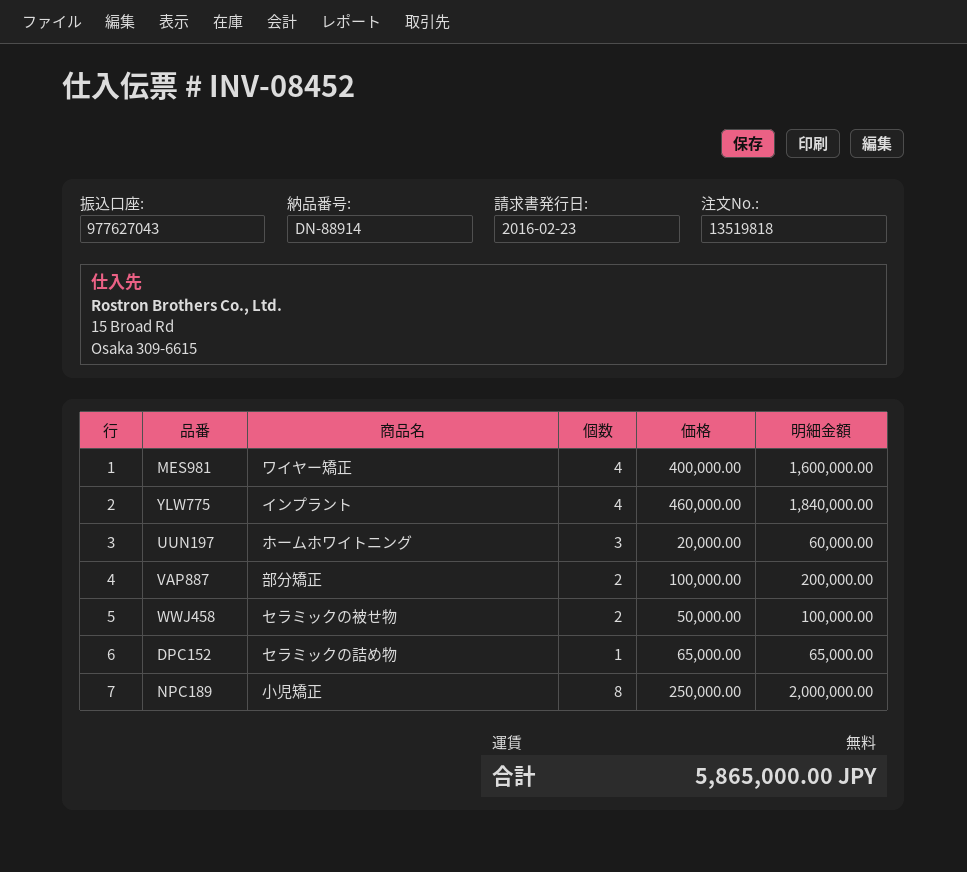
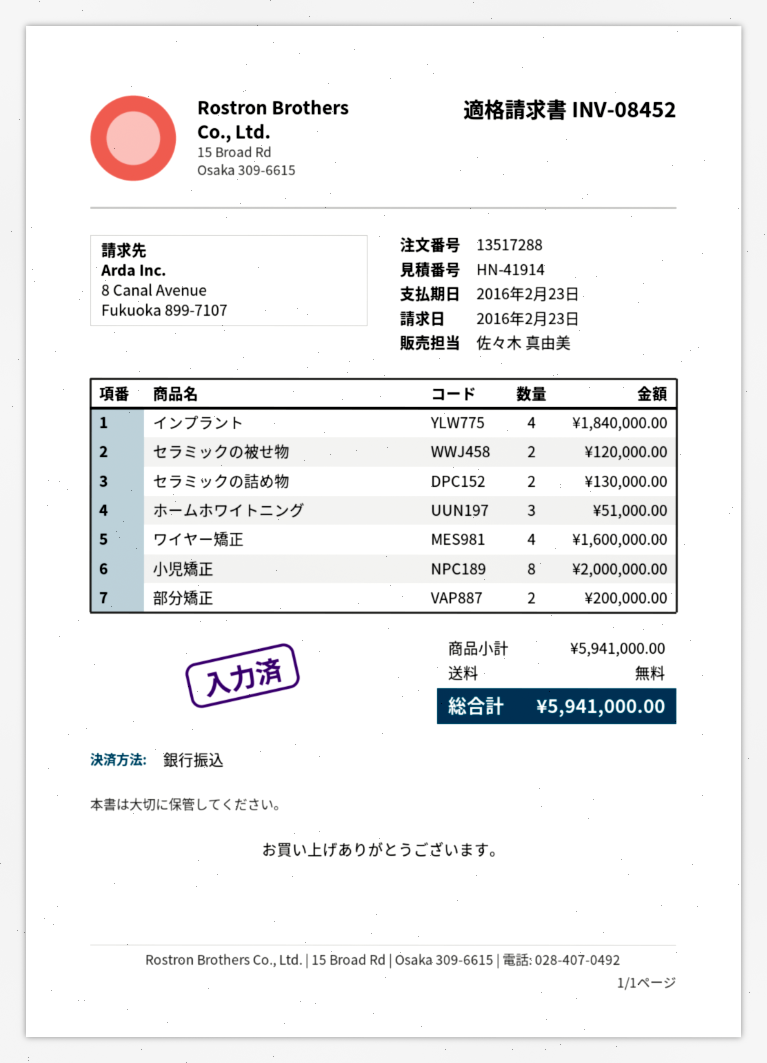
order number: 13519818 -> 13517288
ホームホワイトニング: 3 for 60000.00 -> 3 for 51000.00
セラミックの被せ物: 2 for 100000.00 -> 2 for 120000.00
セラミックの詰め物: 1 for 65000.00 -> 2 for 130000.00
total: 5865000.00 -> 5941000.00

